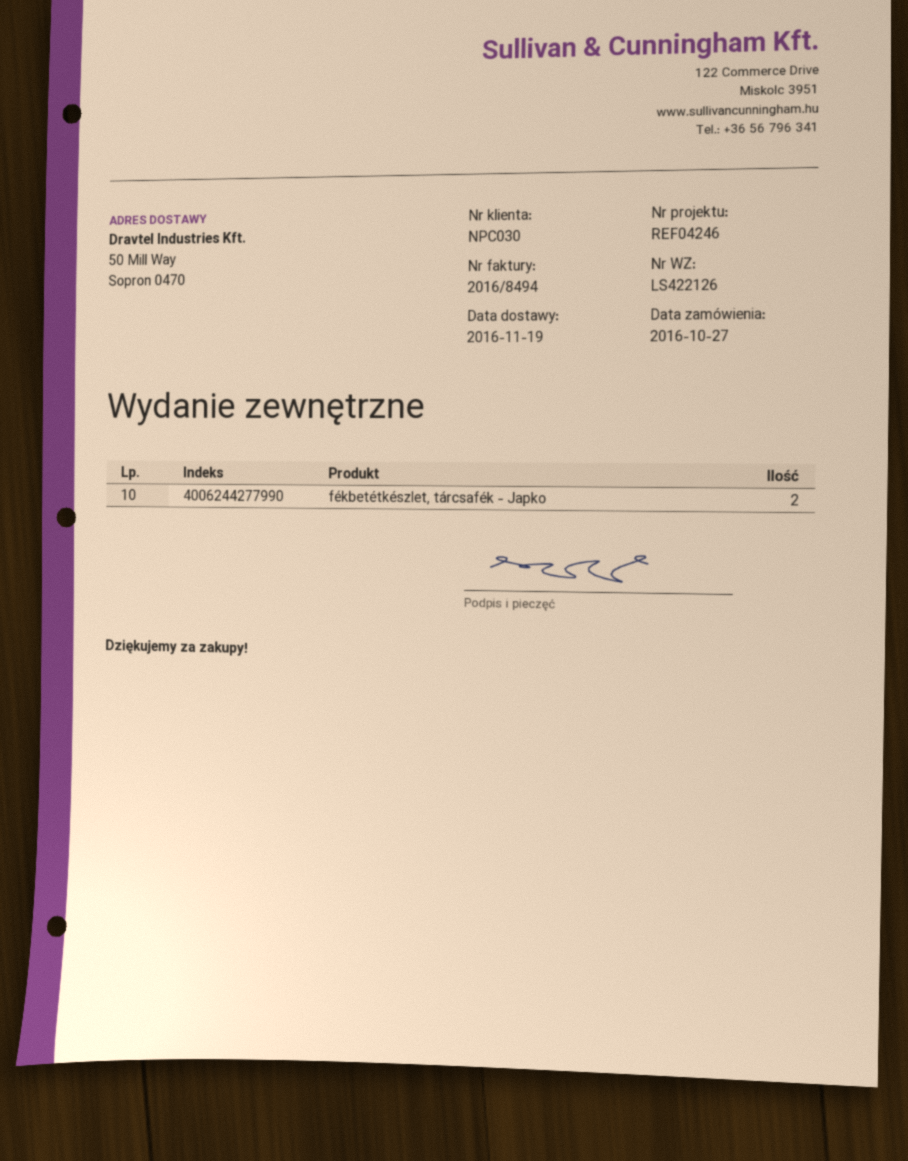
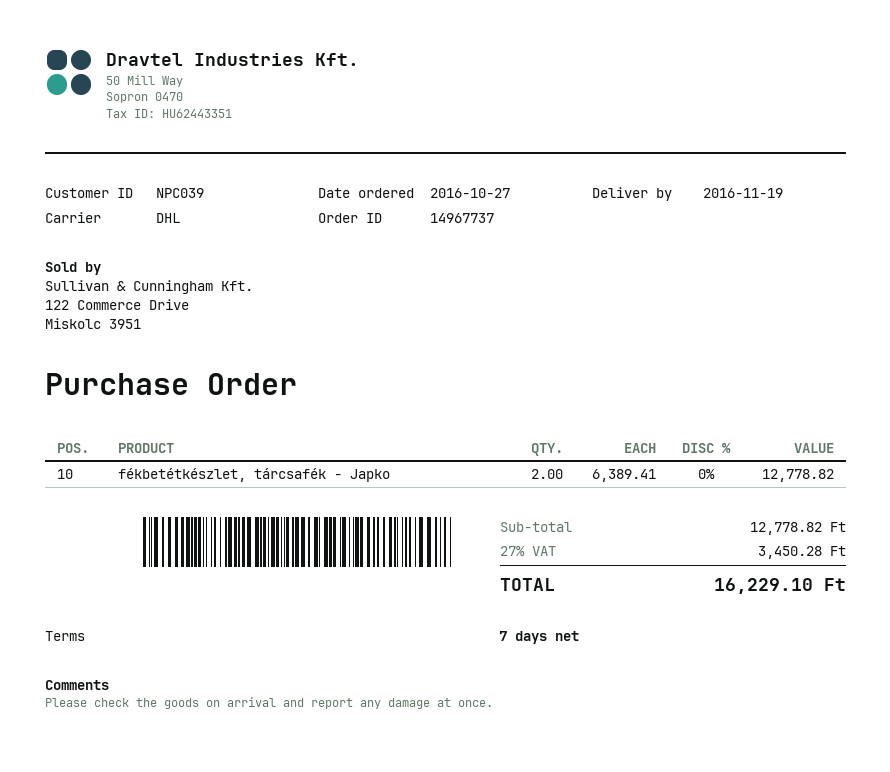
customer number: NPC030 -> NPC039

